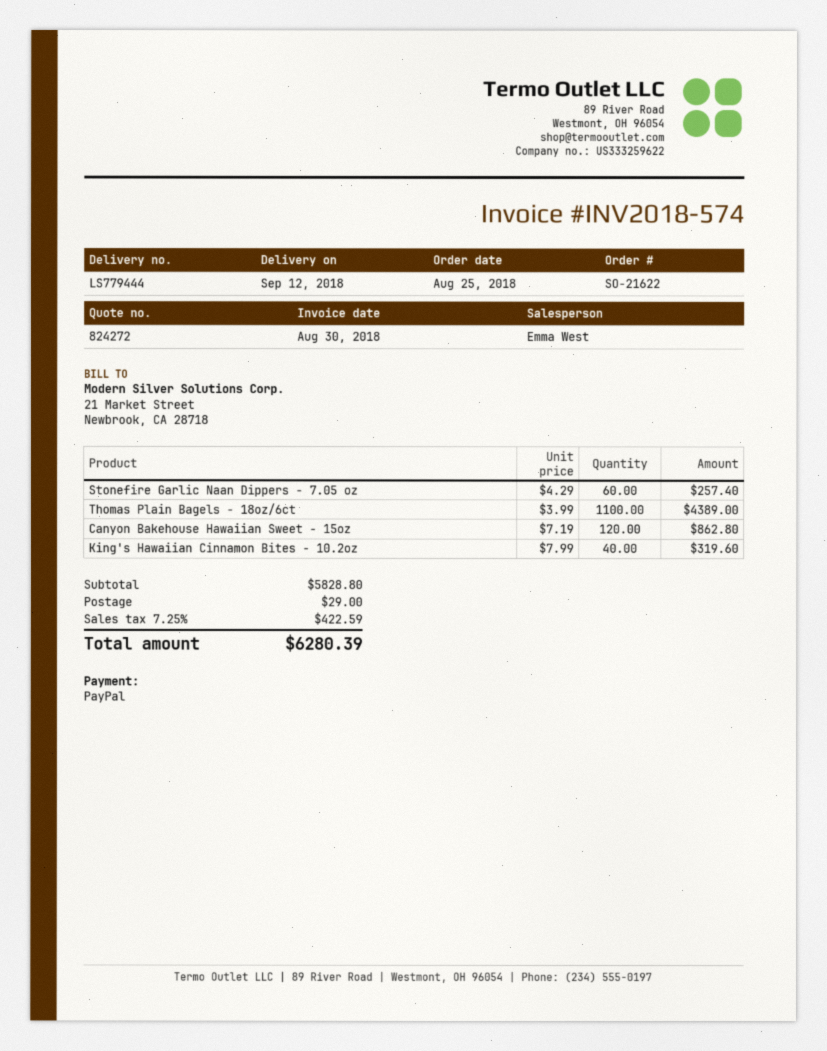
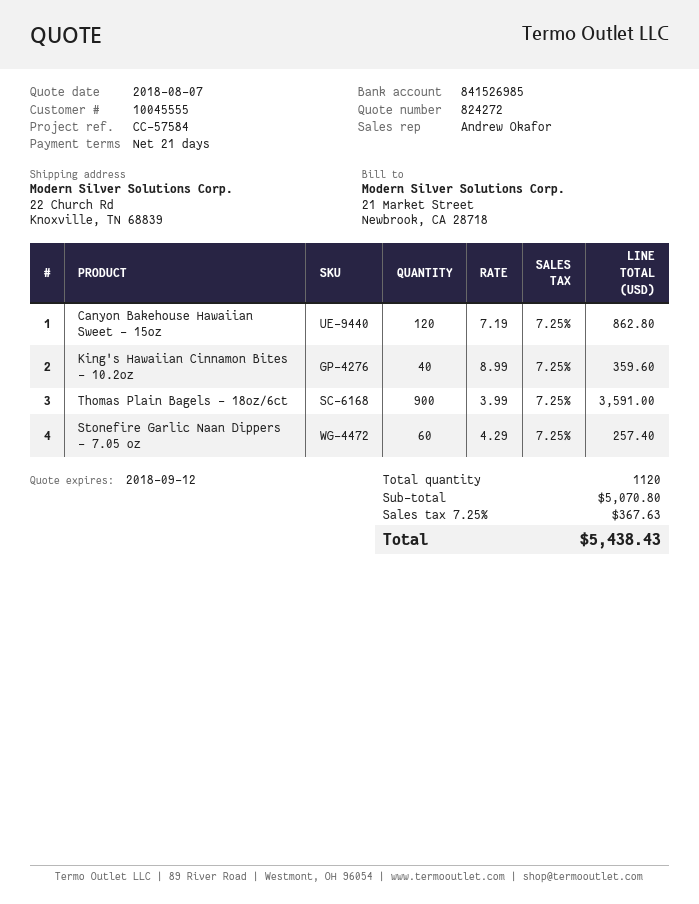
sales rep: Emma West -> Andrew Okafor
Thomas Plain Bagels - 18oz/6ct: 1100 x 3.99 = 4389.00 -> 900 x 3.99 = 3591.00
King's Hawaiian Cinnamon Bites - 10.2oz: 40 x 7.99 = 319.60 -> 40 x 8.99 = 359.60
subtotal: 5828.80 -> 5070.80
shipping: 29.00 -> none
tax: 7.25% = 422.59 -> 7.25% = 367.63
total: 6280.39 -> 5438.43

